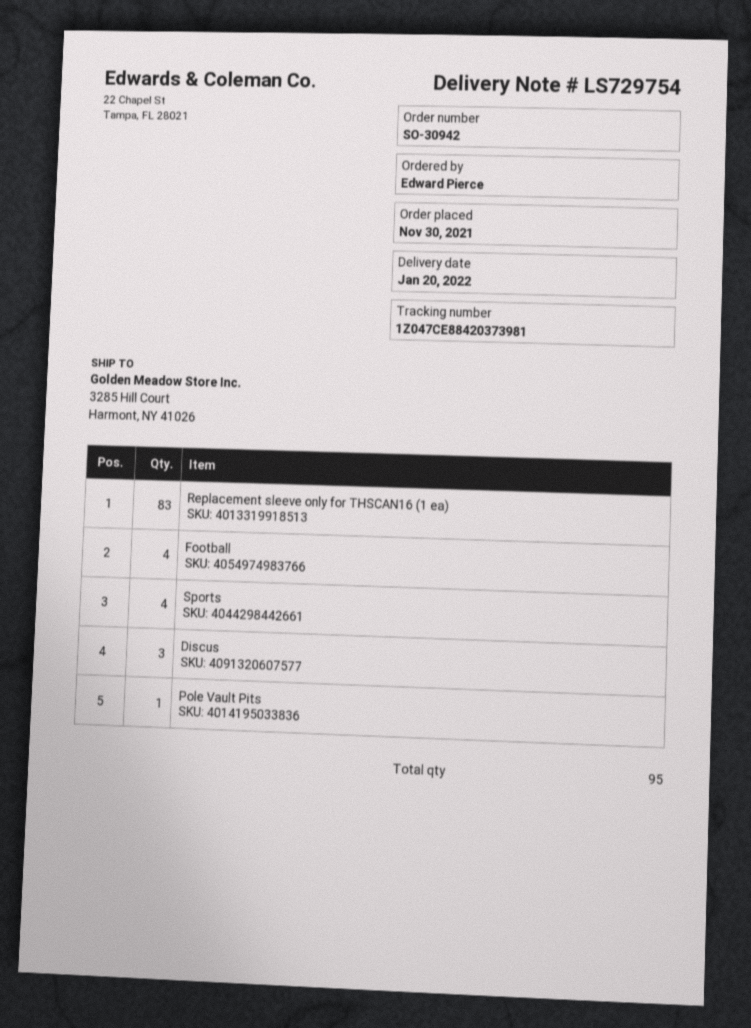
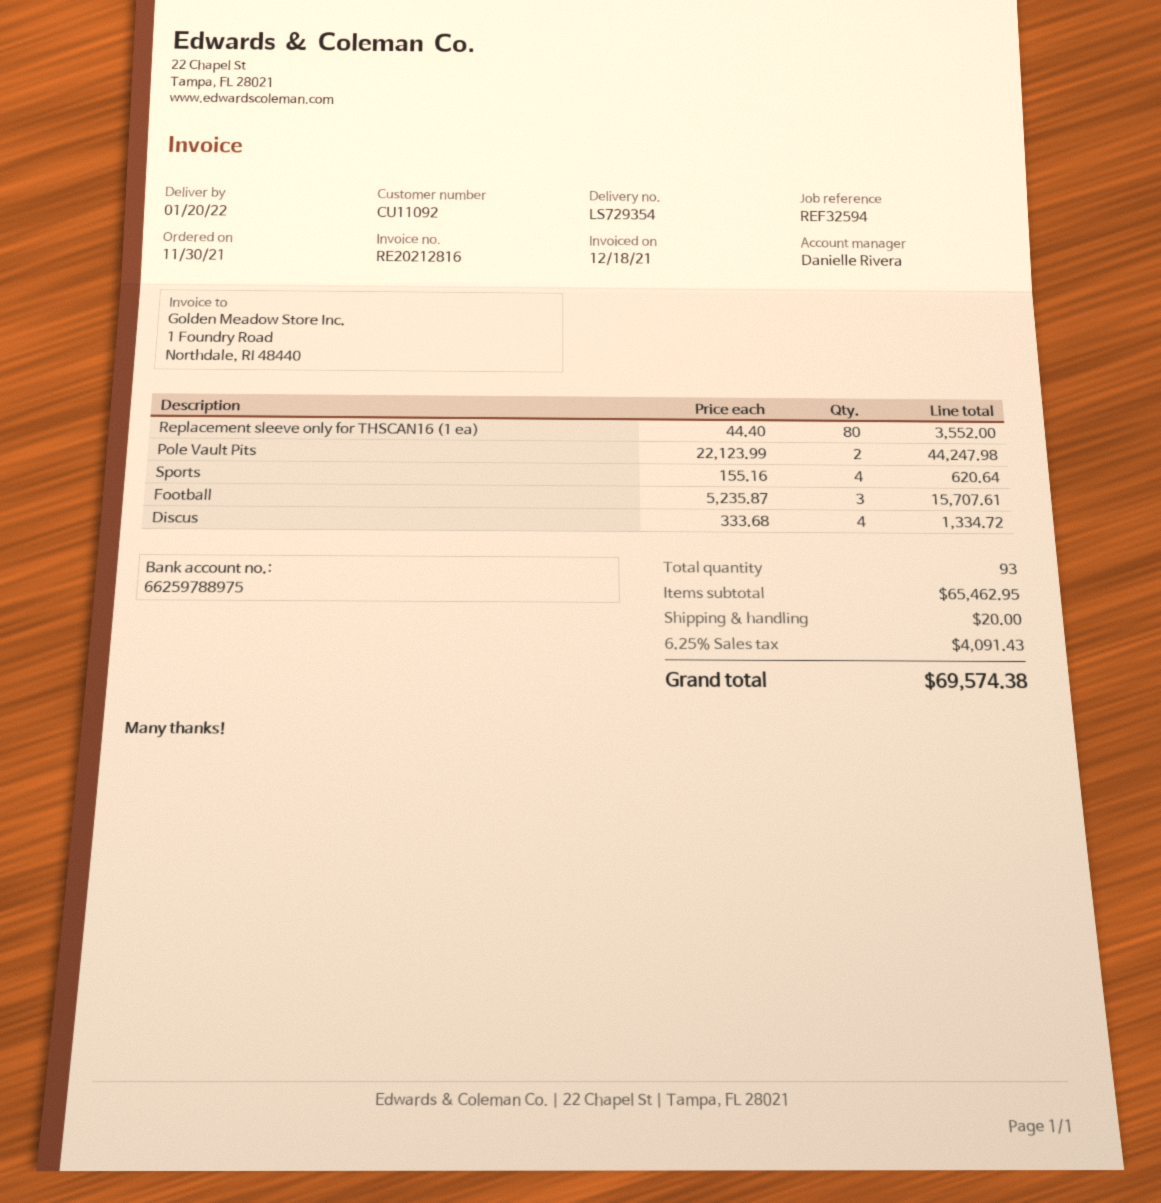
delivery note number: LS729754 -> LS729354
Replacement sleeve only for THSCAN16 (1 ea): 83 -> 80
Football: 4 -> 3
Discus: 3 -> 4
Pole Vault Pits: 1 -> 2
total quantity: 95 -> 93

